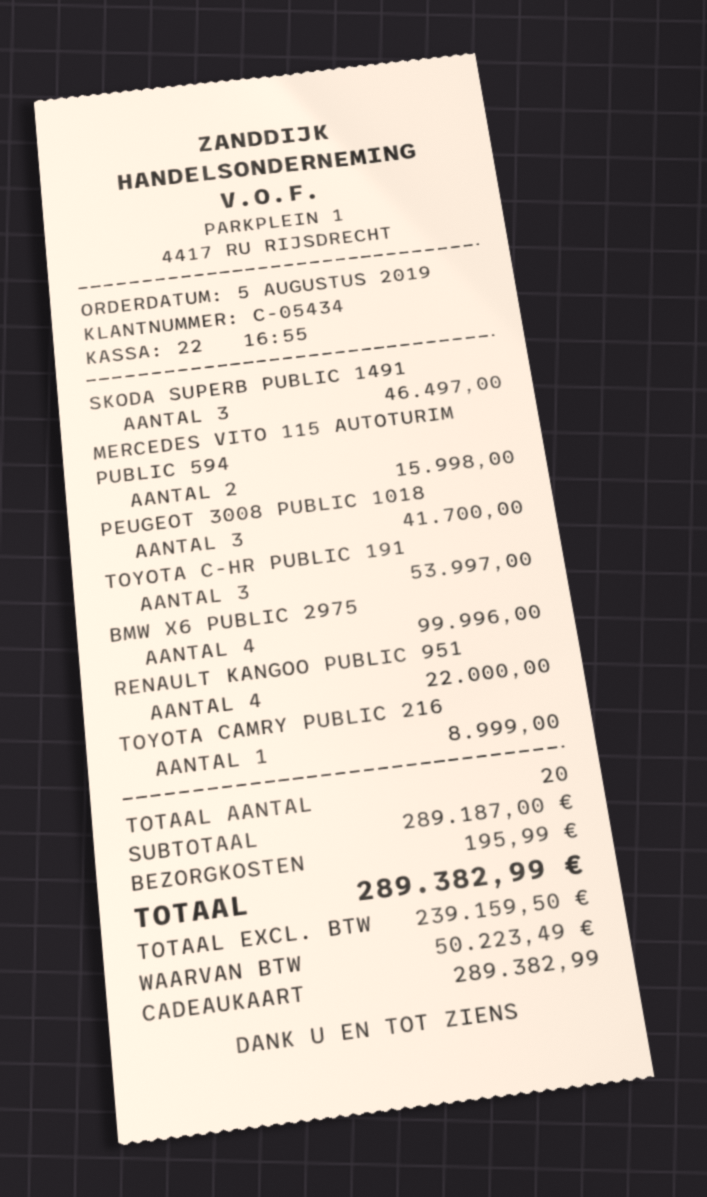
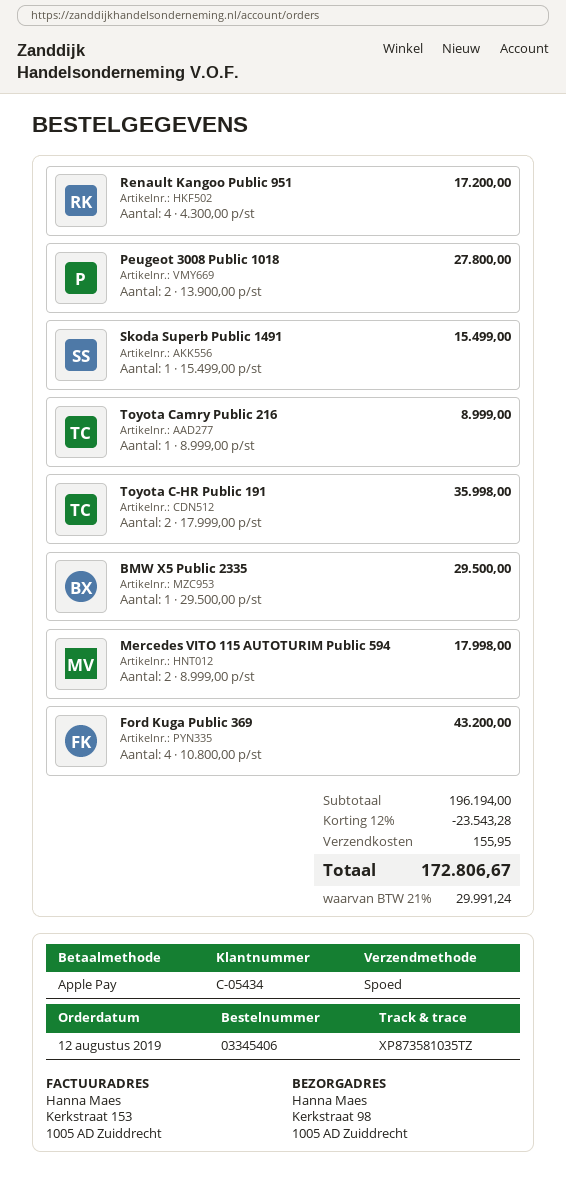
order date: 2019-08-05 -> 2019-08-12
payment method: gift card -> Apple Pay
SKODA SUPERB PUBLIC 1491: 3 for 46497.00 -> 1 for 15499.00
MERCEDES VITO 115 AUTOTURIM PUBLIC 594: 2 for 15998.00 -> 2 for 17998.00
PEUGEOT 3008 PUBLIC 1018: 3 for 41700.00 -> 2 for 27800.00
TOYOTA C-HR PUBLIC 191: 3 for 53997.00 -> 2 for 35998.00
BMW X6 PUBLIC 2975: 4 for 99996.00 -> none
RENAULT KANGOO PUBLIC 951: 4 for 22000.00 -> 4 for 17200.00
BMW X5 Public 2335: none -> 1 for 29500.00
Ford Kuga Public 369: none -> 4 for 43200.00
subtotal: 289187.00 -> 196194.00
discount: none -> 12% = 23543.28
shipping: 195.99 -> 155.95
tax: 50223.49 -> 29991.24
total: 289382.99 -> 172806.67

